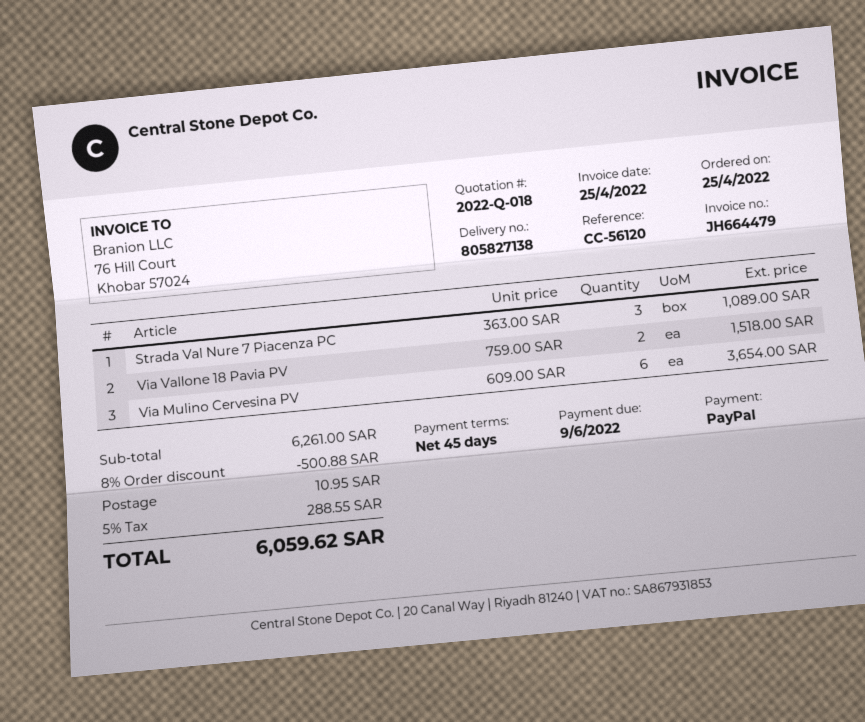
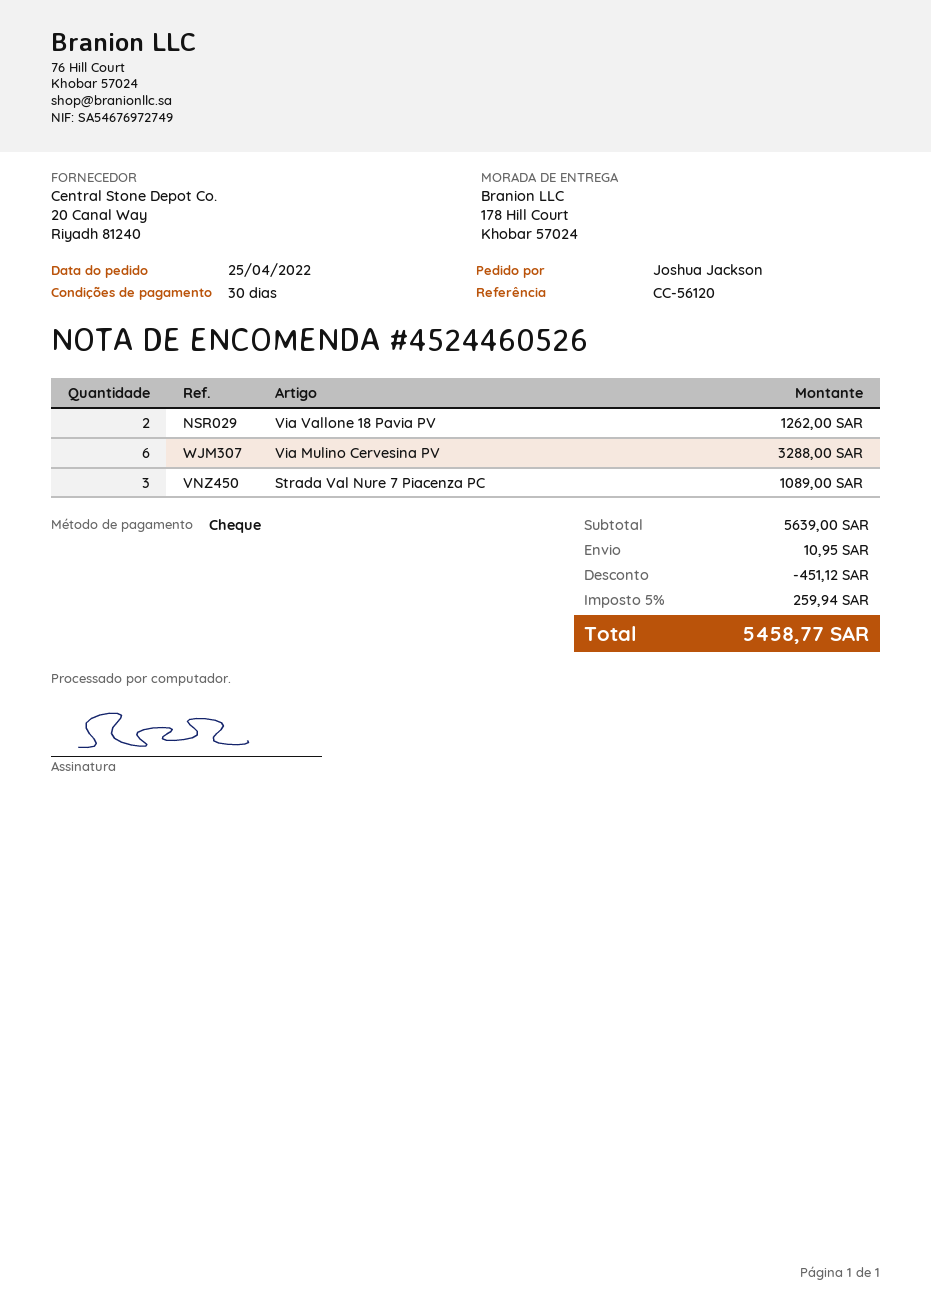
payment terms: 45 days -> 30 days
payment method: PayPal -> cheque
Via Vallone 18 Pavia PV: 2 for 1518.00 -> 2 for 1262.00
Via Mulino Cervesina PV: 6 for 3654.00 -> 6 for 3288.00
subtotal: 6261.00 -> 5639.00
discount: 500.88 -> 451.12
tax: 5% = 288.55 -> 5% = 259.94
total: 6059.62 -> 5458.77

